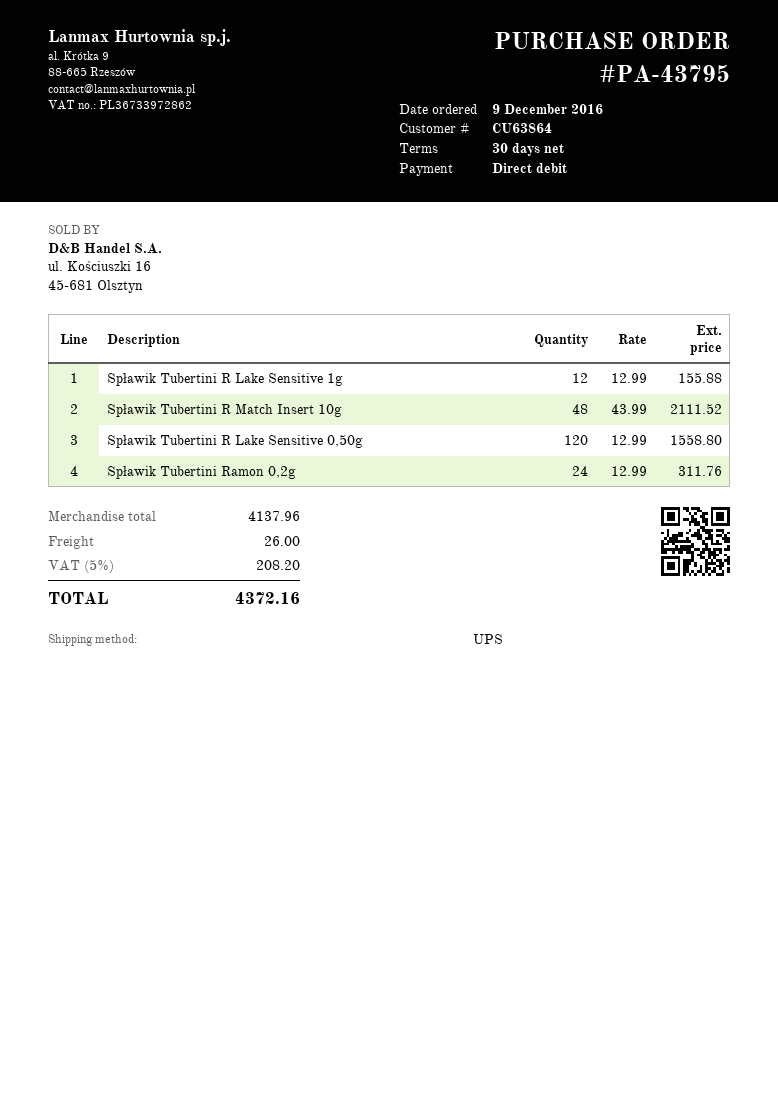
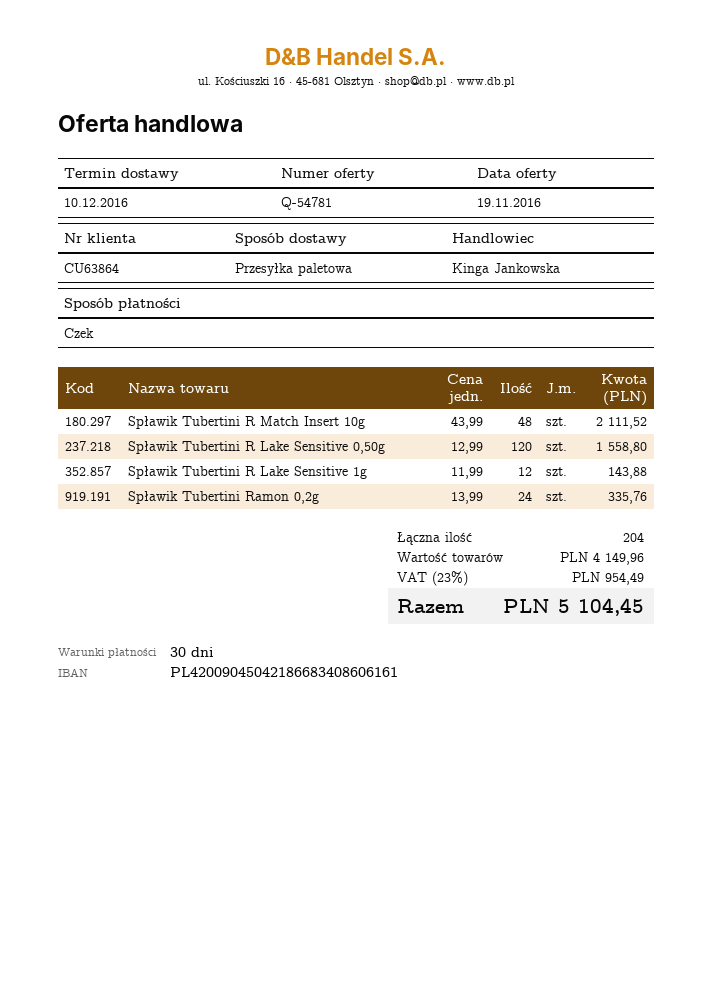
payment method: direct debit -> cheque
shipping method: UPS -> pallet freight
Spławik Tubertini R Lake Sensitive 1g: 12 x 12.99 = 155.88 -> 12 x 11.99 = 143.88
Spławik Tubertini Ramon 0,2g: 24 x 12.99 = 311.76 -> 24 x 13.99 = 335.76
subtotal: 4137.96 -> 4149.96
shipping: 26.00 -> none
tax: 5% = 208.20 -> 23% = 954.49
total: 4372.16 -> 5104.45

